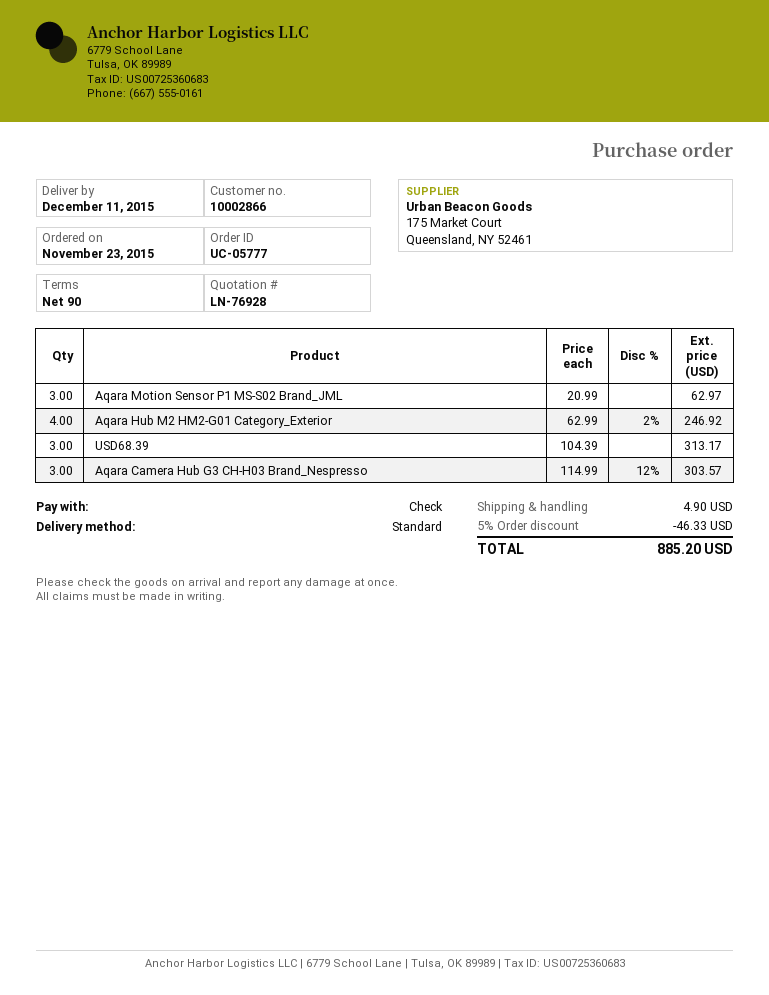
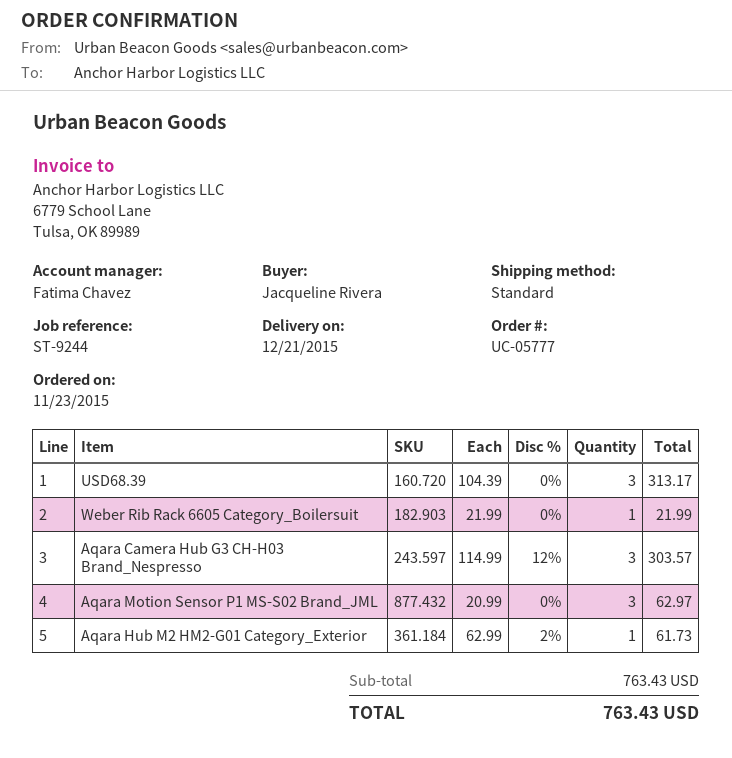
delivery date: 2015-12-11 -> 2015-12-21
Aqara Hub M2 HM2-G01 Category_Exterior: 4 x 62.99 - 2% = 246.92 -> 1 x 62.99 - 2% = 61.73
Weber Rib Rack 6605 Category_Boilersuit: none -> 1 x 21.99 = 21.99
discount: 5% = 46.33 -> none
shipping: 4.90 -> none
total: 885.20 -> 763.43

